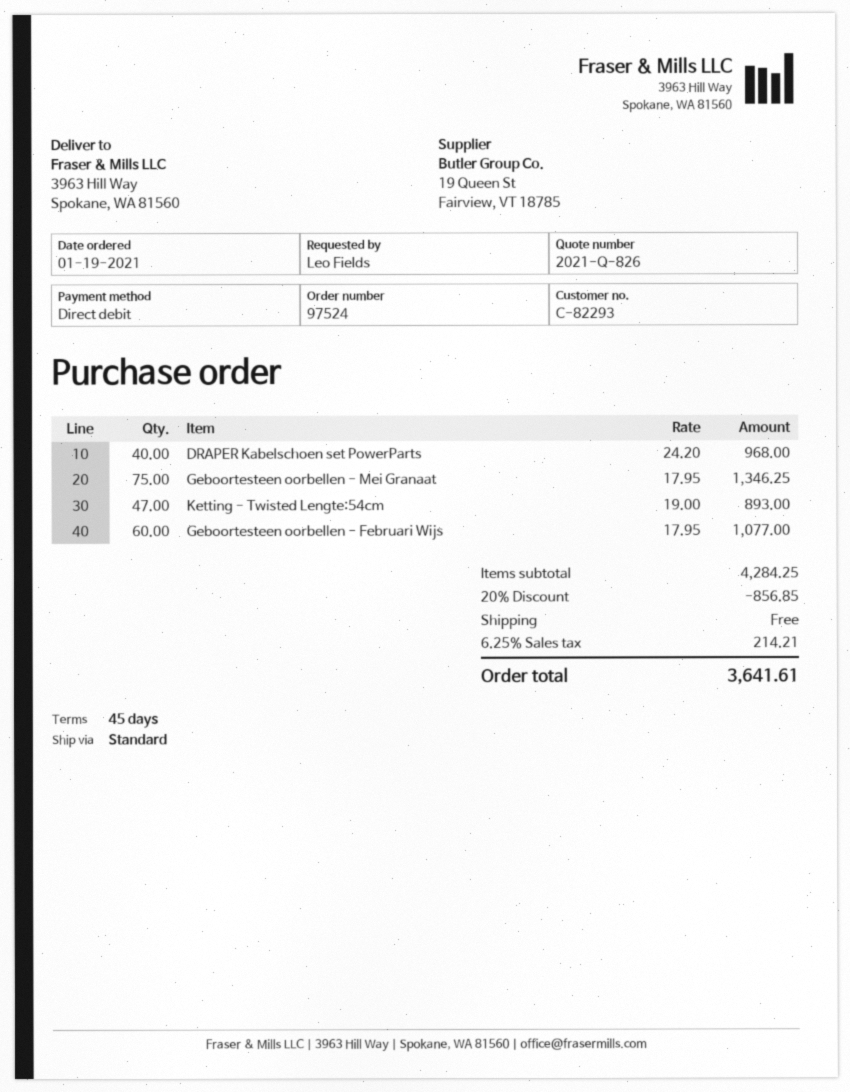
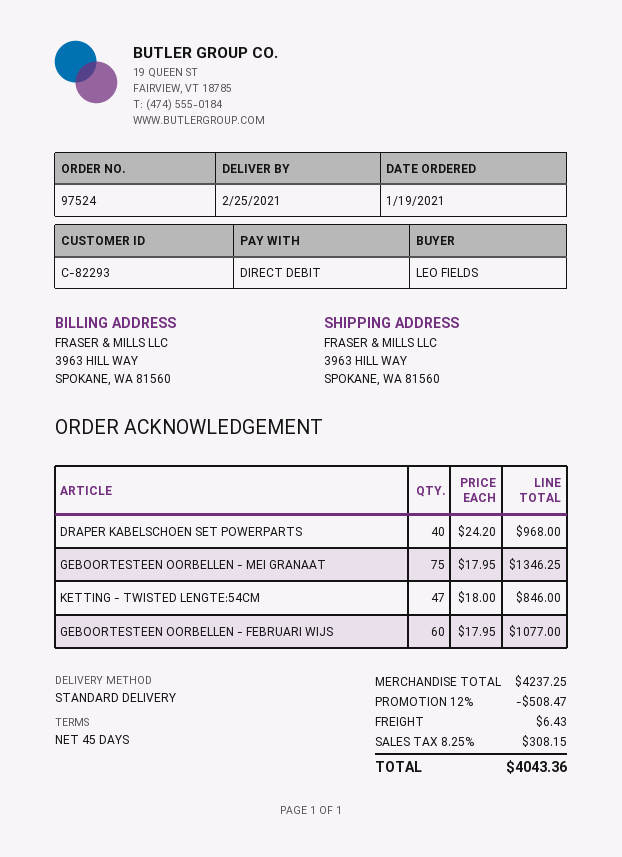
Ketting - Twisted Lengte:54cm: 47 x 19.00 = 893.00 -> 47 x 18.00 = 846.00
subtotal: 4284.25 -> 4237.25
discount: 20% = 856.85 -> 12% = 508.47
shipping: 0.00 -> 6.43
tax: 6.25% = 214.21 -> 8.25% = 308.15
total: 3641.61 -> 4043.36

